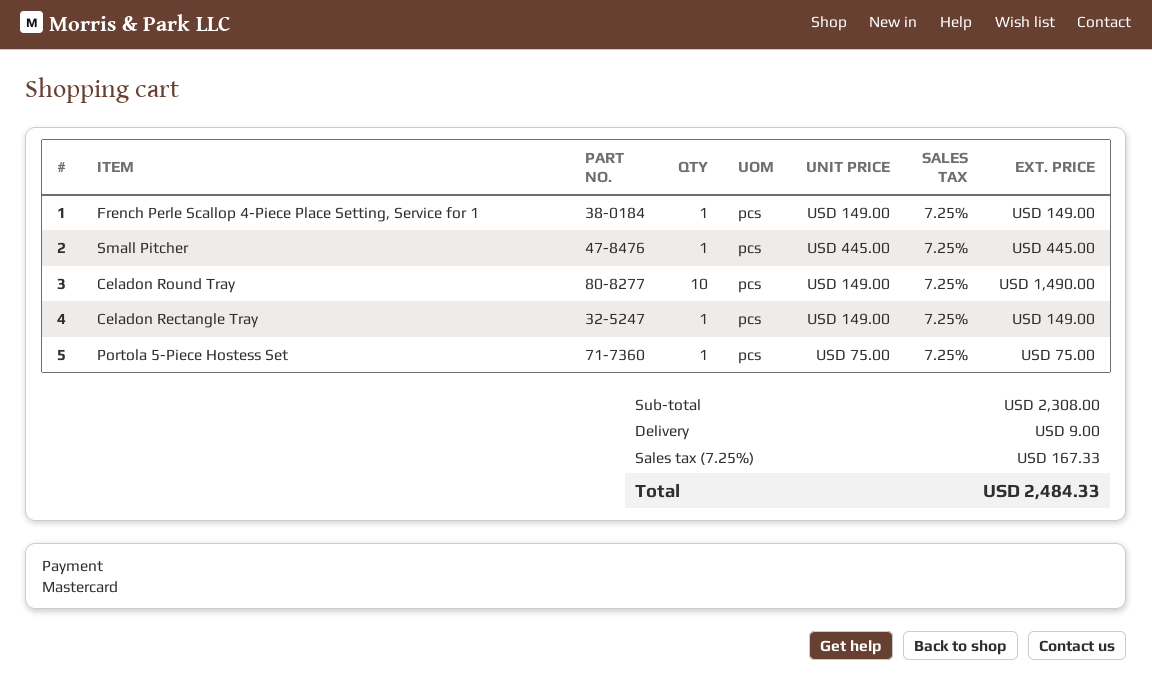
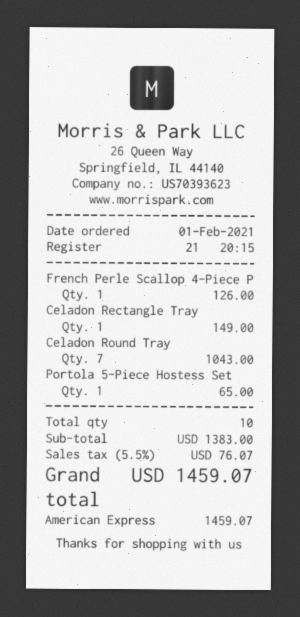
payment method: Mastercard -> American Express
French Perle Scallop 4-Piece Place Setting, Service for 1: 1 for 149.00 -> 1 for 126.00
Small Pitcher: 1 for 445.00 -> none
Celadon Round Tray: 10 for 1490.00 -> 7 for 1043.00
Portola 5-Piece Hostess Set: 1 for 75.00 -> 1 for 65.00
subtotal: 2308.00 -> 1383.00
shipping: 9.00 -> none
tax: 7.25% = 167.33 -> 5.5% = 76.07
total: 2484.33 -> 1459.07

